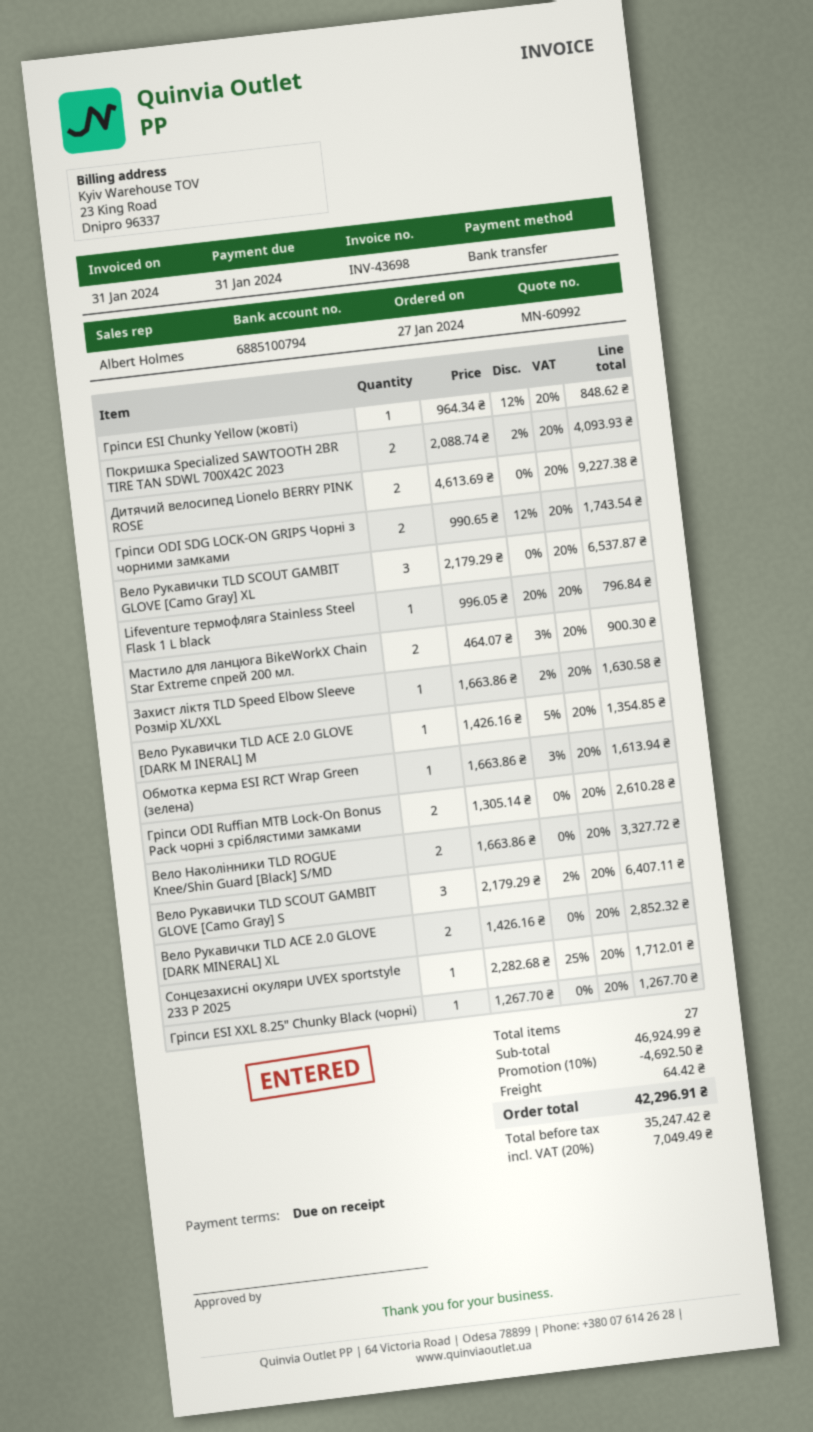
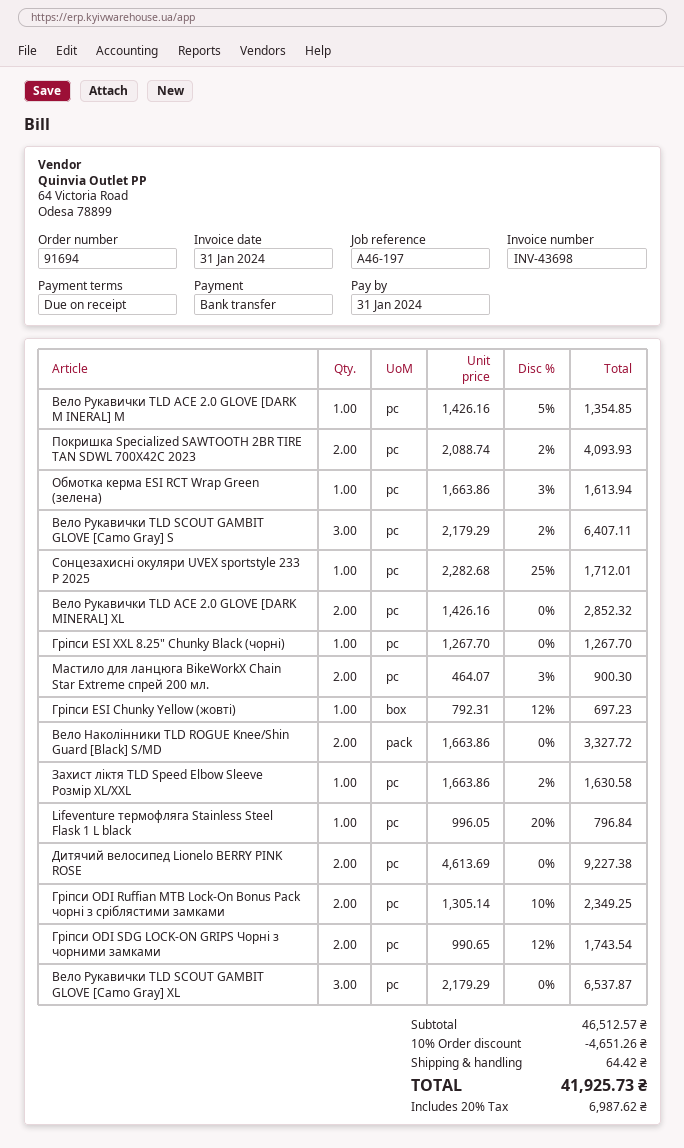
Гріпси ESI Chunky Yellow (жовті): 1 x 964.34 - 12% = 848.62 -> 1 x 792.31 - 12% = 697.23
Гріпси ODI Ruffian MTB Lock-On Bonus Pack чорні з сріблястими замками: 2 x 1305.14 = 2610.28 -> 2 x 1305.14 - 10% = 2349.25
subtotal: 46924.99 -> 46512.57
discount: 10% = 4692.50 -> 10% = 4651.26
tax: 20% = 7049.49 -> 20% = 6987.62
total: 42296.91 -> 41925.73

